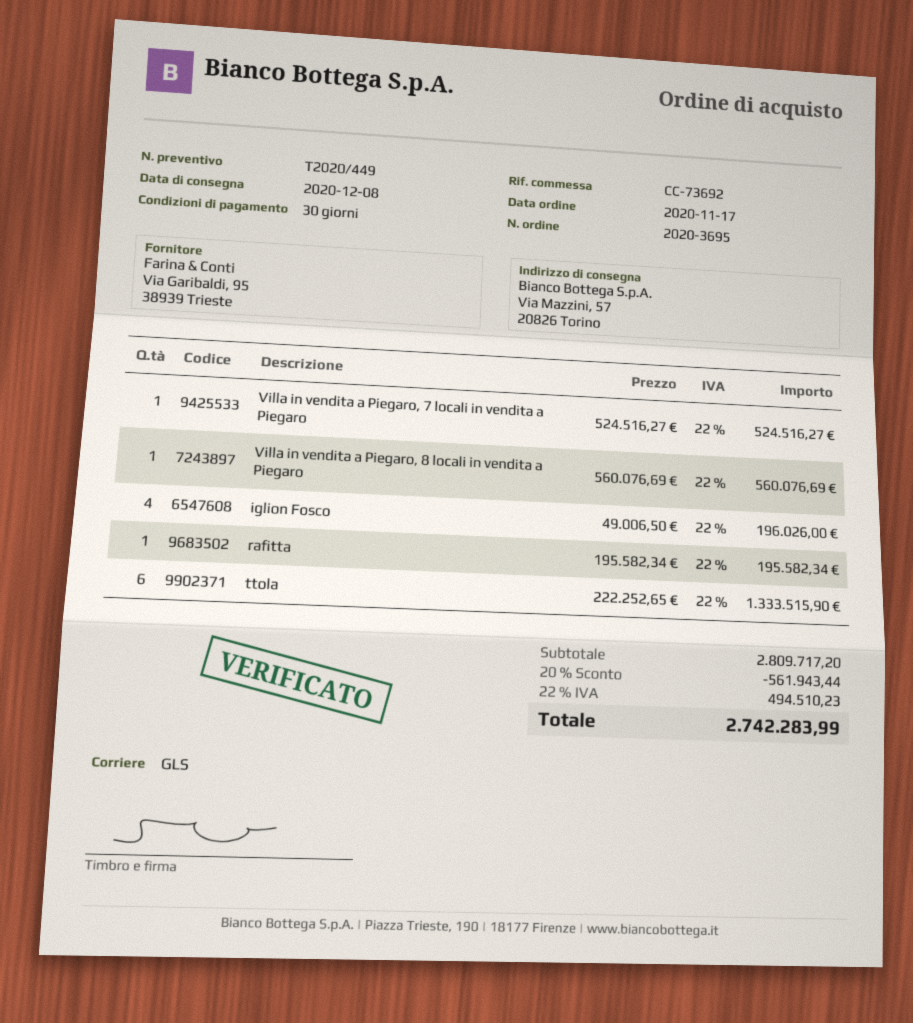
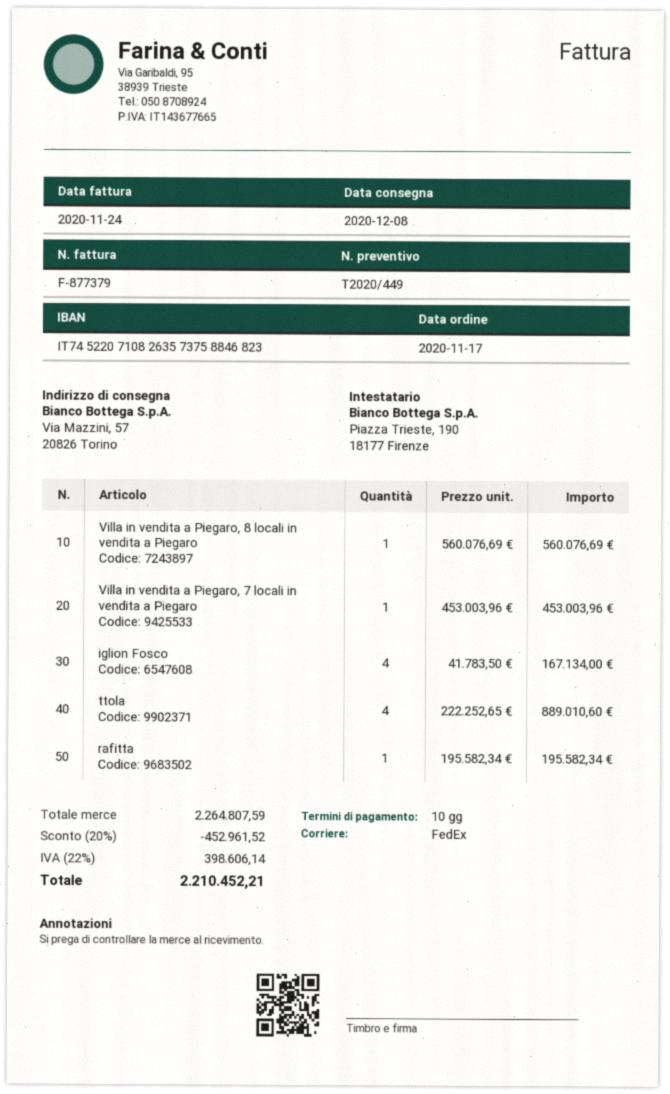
payment terms: 30 days -> 10 days
shipping method: GLS -> FedEx
Villa in vendita a Piegaro, 7 locali in vendita a Piegaro: 1 x 524516.27 = 524516.27 -> 1 x 453003.96 = 453003.96
iglion Fosco: 4 x 49006.50 = 196026.00 -> 4 x 41783.50 = 167134.00
ttola: 6 x 222252.65 = 1333515.90 -> 4 x 222252.65 = 889010.60
subtotal: 2809717.20 -> 2264807.59
discount: 20% = 561943.44 -> 20% = 452961.52
tax: 22% = 494510.23 -> 22% = 398606.14
total: 2742283.99 -> 2210452.21

